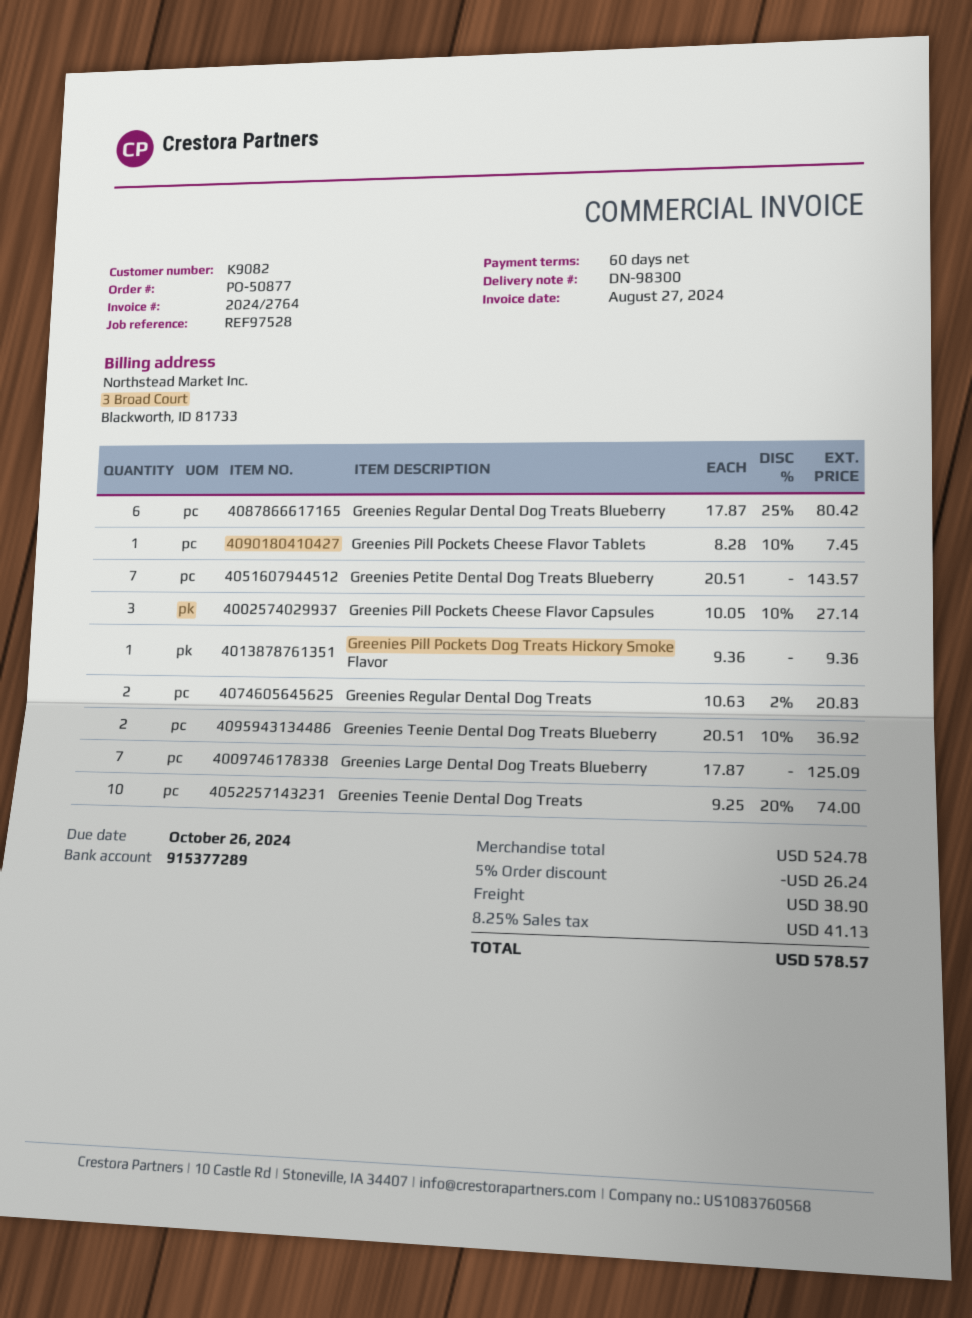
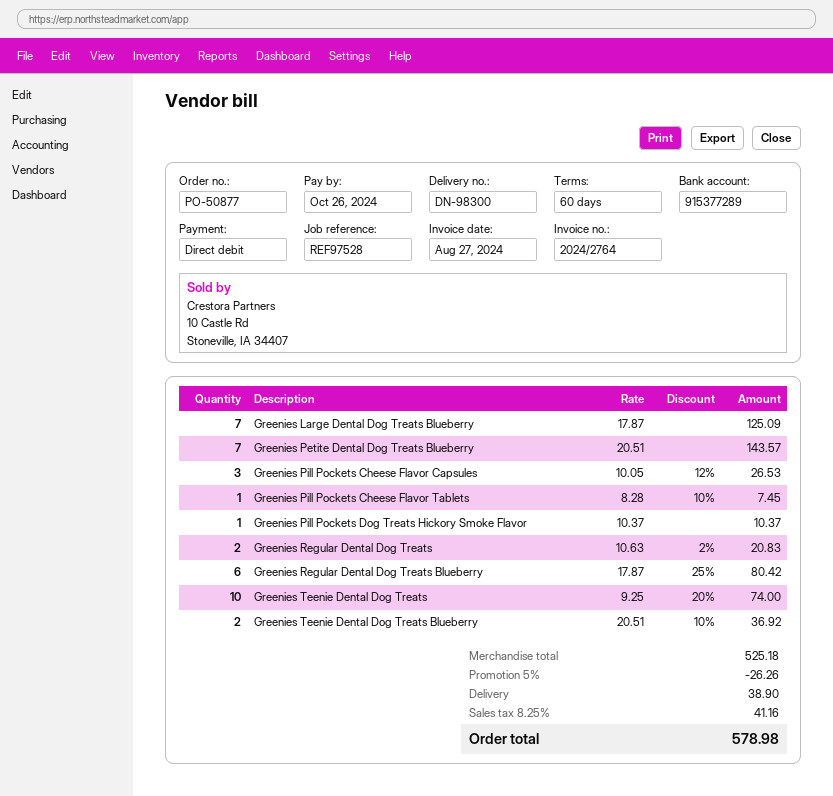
Greenies Pill Pockets Cheese Flavor Capsules: 3 x 10.05 - 10% = 27.14 -> 3 x 10.05 - 12% = 26.53
Greenies Pill Pockets Dog Treats Hickory Smoke Flavor: 1 x 9.36 = 9.36 -> 1 x 10.37 = 10.37
subtotal: 524.78 -> 525.18
discount: 5% = 26.24 -> 5% = 26.26
tax: 8.25% = 41.13 -> 8.25% = 41.16
total: 578.57 -> 578.98

